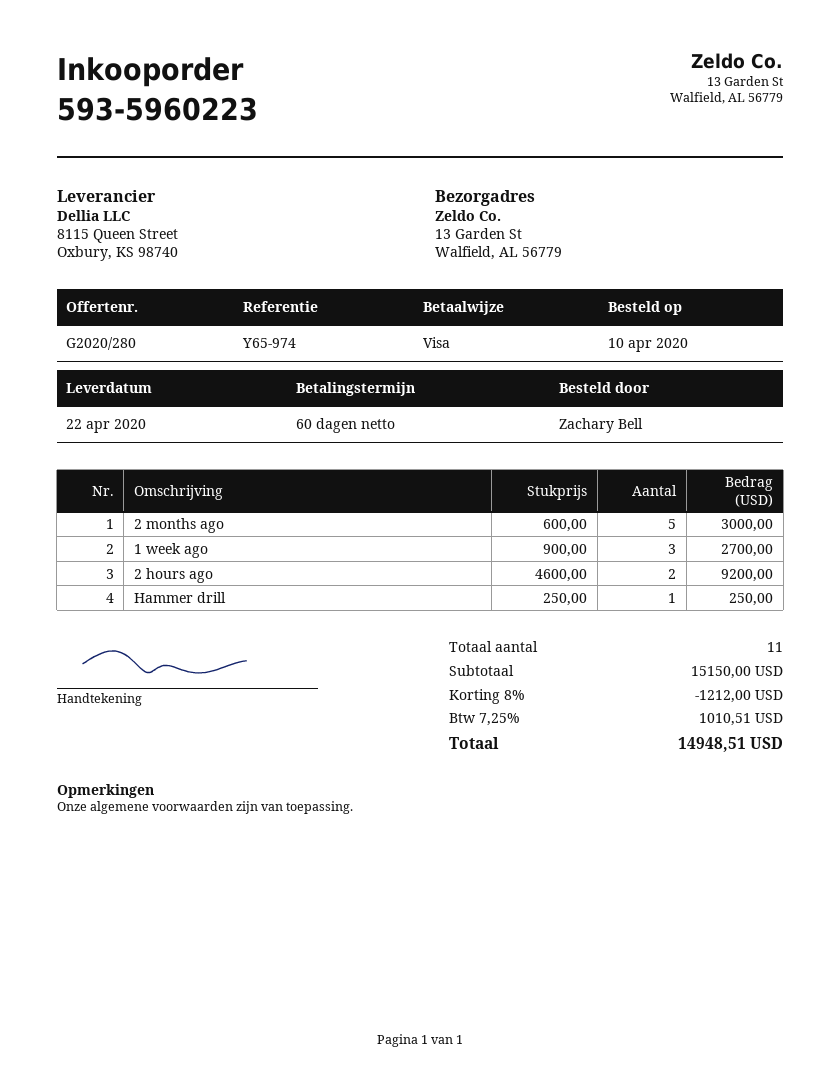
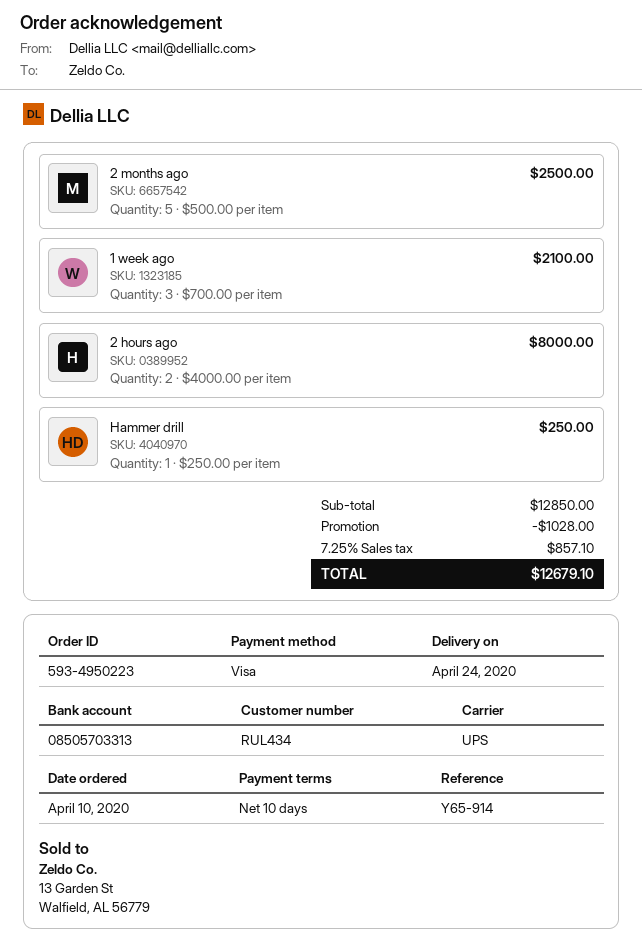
order number: 593-5960223 -> 593-4950223
delivery date: 2020-04-22 -> 2020-04-24
payment terms: 60 days -> 10 days
reference: Y65-974 -> Y65-914
2 months ago: 5 x 600.00 = 3000.00 -> 5 x 500.00 = 2500.00
1 week ago: 3 x 900.00 = 2700.00 -> 3 x 700.00 = 2100.00
2 hours ago: 2 x 4600.00 = 9200.00 -> 2 x 4000.00 = 8000.00
subtotal: 15150.00 -> 12850.00
discount: 1212.00 -> 1028.00
tax: 7.25% = 1010.51 -> 7.25% = 857.10
total: 14948.51 -> 12679.10

